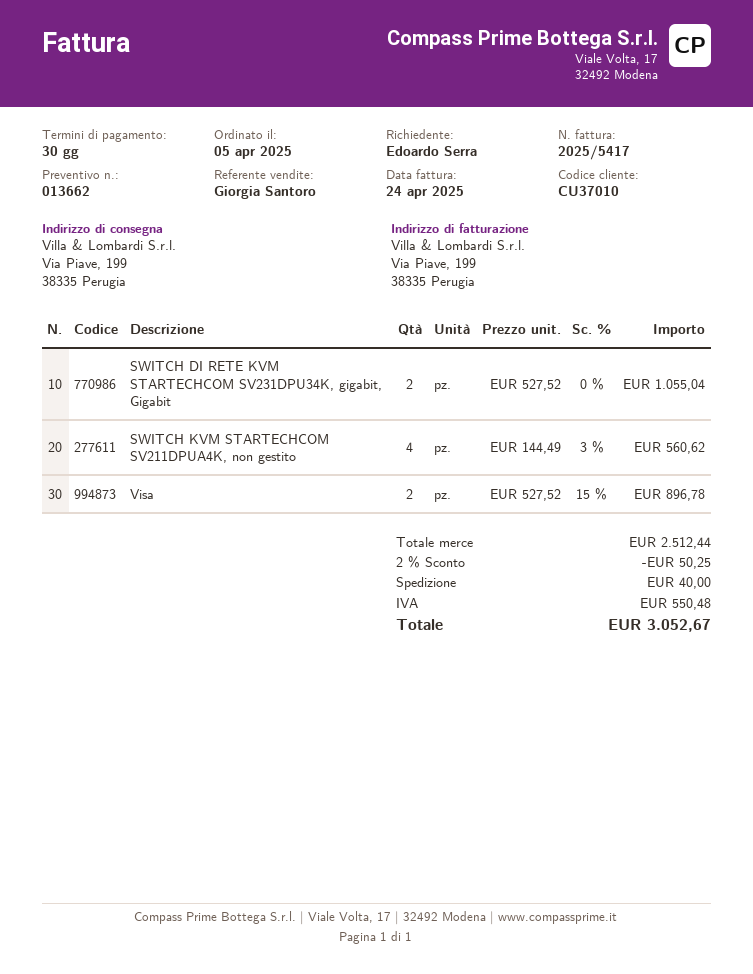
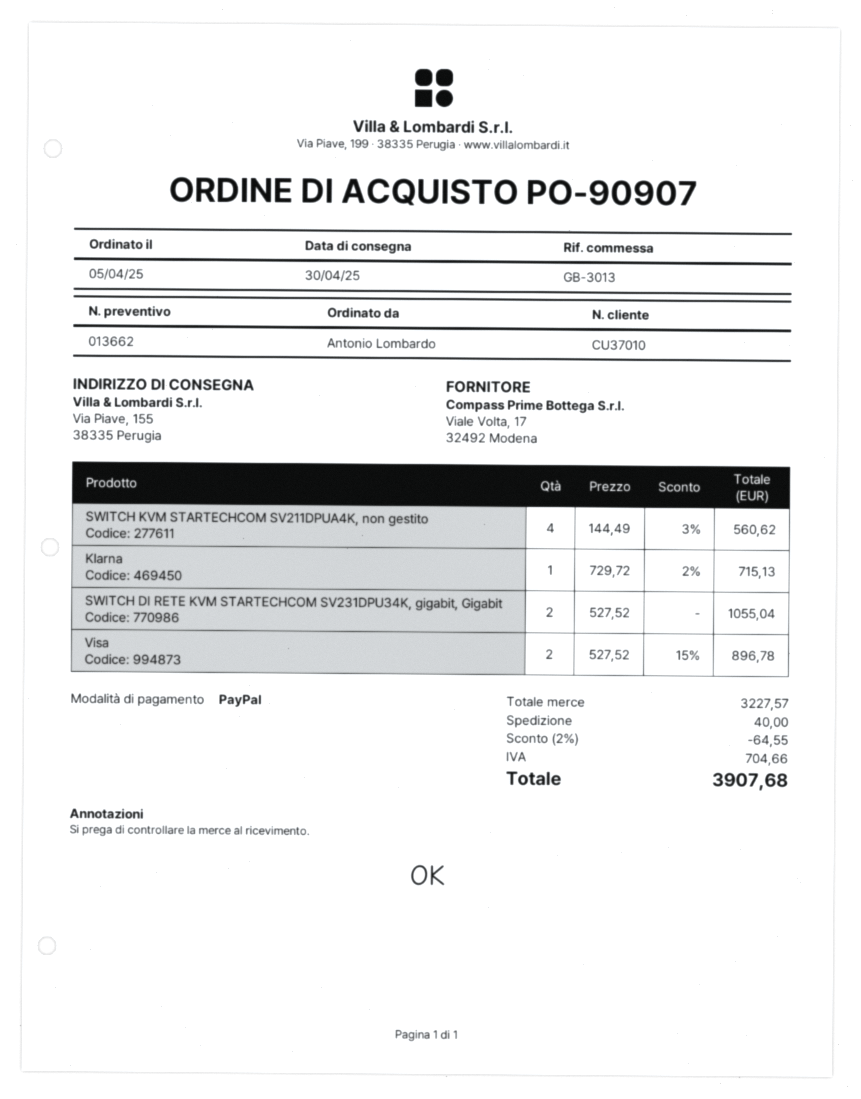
ordered by: Edoardo Serra -> Antonio Lombardo
ship to: Via Piave, 199, 38335 Perugia -> Via Piave, 155, 38335 Perugia
Klarna: none -> 1 x 729.72 - 2% = 715.13
subtotal: 2512.44 -> 3227.57
discount: 2% = 50.25 -> 2% = 64.55
tax: 550.48 -> 704.66
total: 3052.67 -> 3907.68

